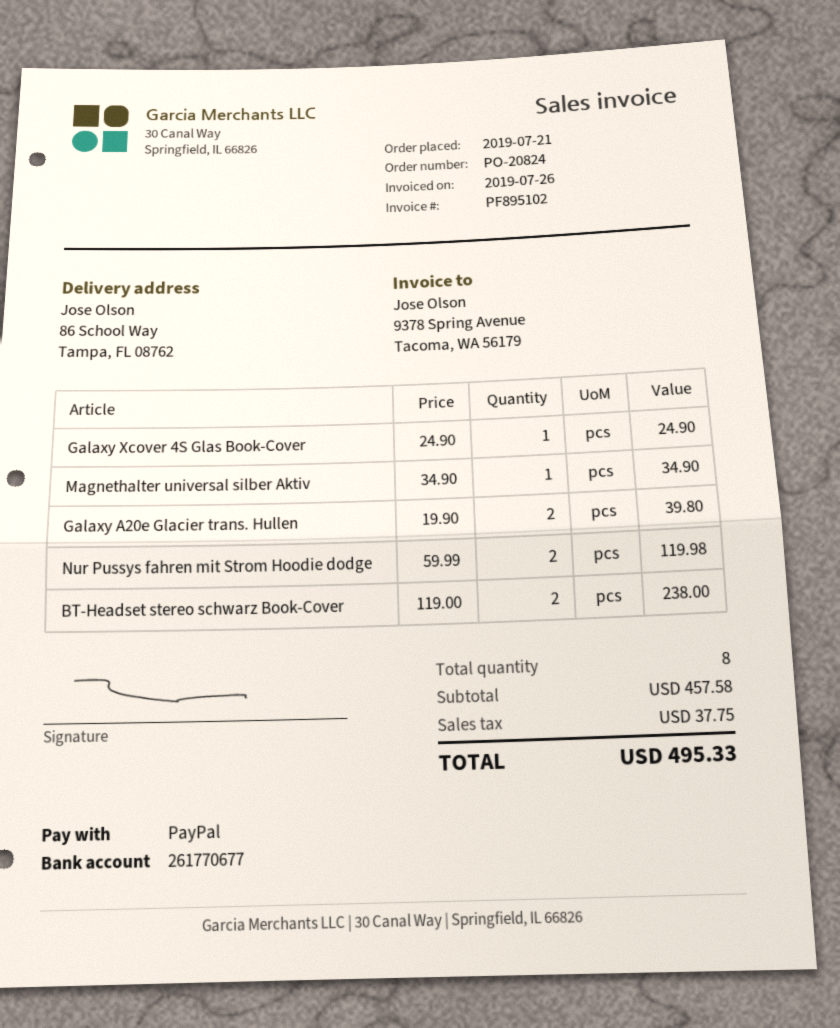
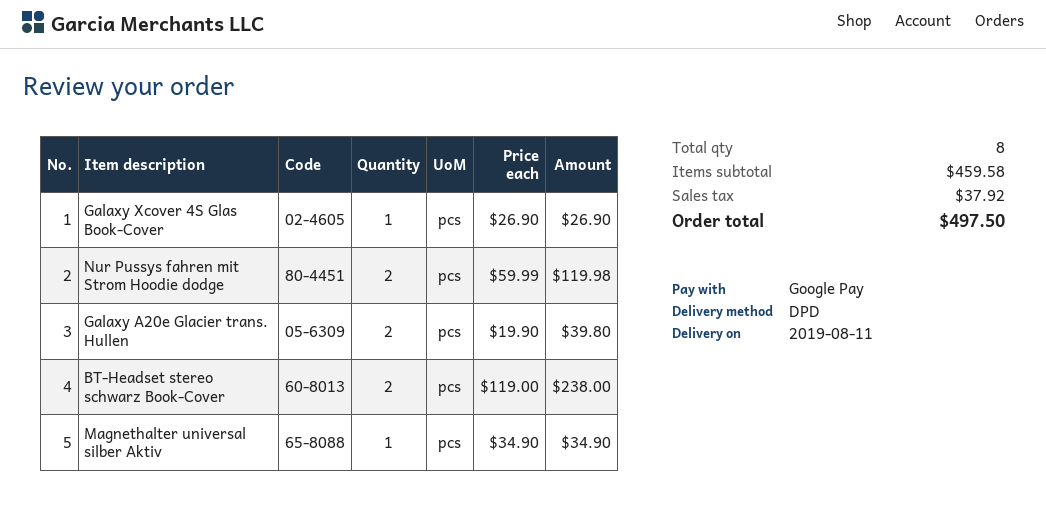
payment method: PayPal -> Google Pay
Galaxy Xcover 4S Glas Book-Cover: 1 x 24.90 = 24.90 -> 1 x 26.90 = 26.90
subtotal: 457.58 -> 459.58
tax: 37.75 -> 37.92
total: 495.33 -> 497.50

